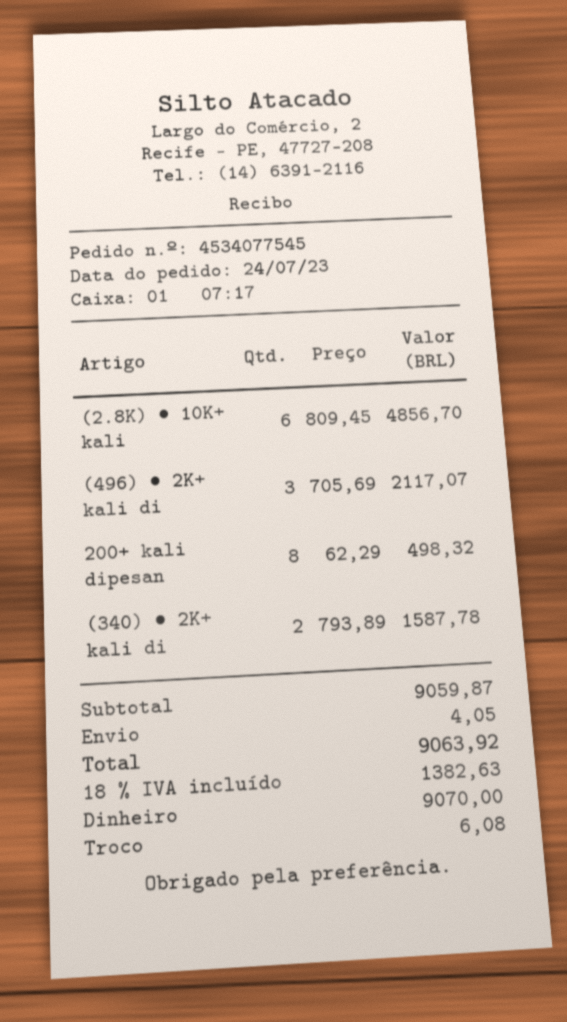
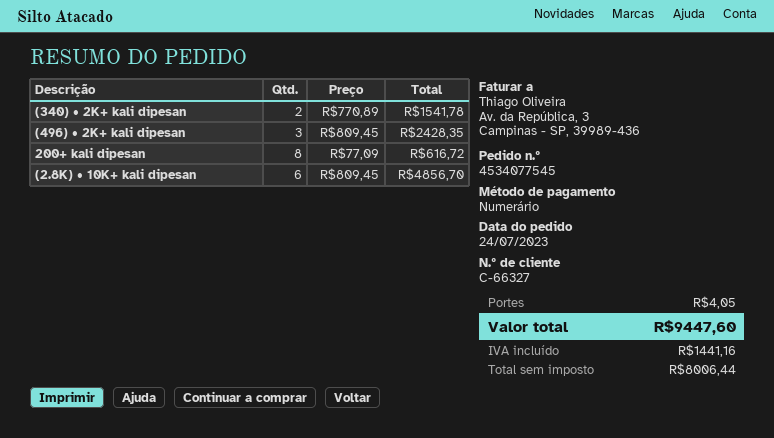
(496) • 2K+ kali di: 3 x 705.69 = 2117.07 -> 3 x 809.45 = 2428.35
200+ kali dipesan: 8 x 62.29 = 498.32 -> 8 x 77.09 = 616.72
(340) • 2K+ kali di: 2 x 793.89 = 1587.78 -> 2 x 770.89 = 1541.78
tax: 1382.63 -> 1441.16
total: 9063.92 -> 9447.60

